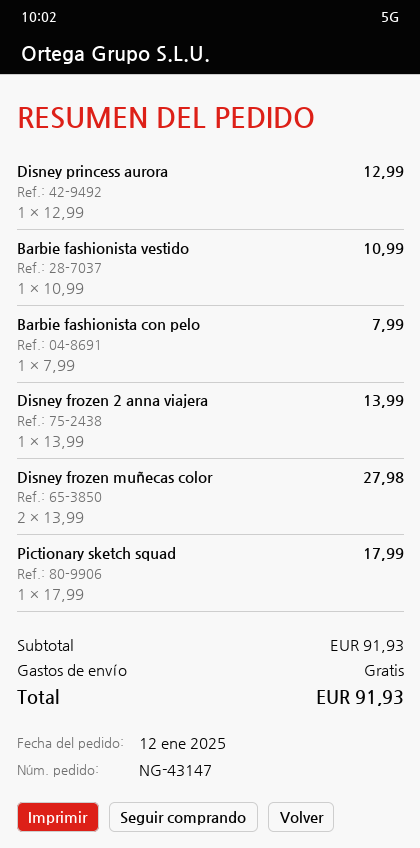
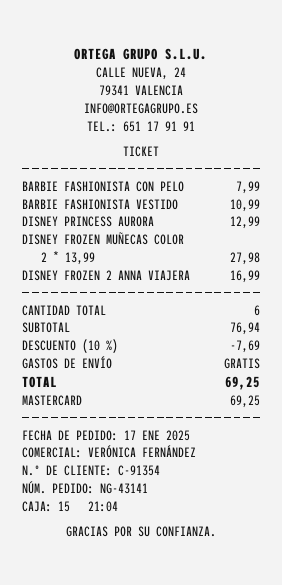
order number: NG-43147 -> NG-43141
order date: 2025-01-12 -> 2025-01-17
Disney frozen 2 anna viajera: 1 x 13.99 = 13.99 -> 1 x 16.99 = 16.99
Pictionary sketch squad: 1 x 17.99 = 17.99 -> none
subtotal: 91.93 -> 76.94
discount: none -> 10% = 7.69
total: 91.93 -> 69.25

